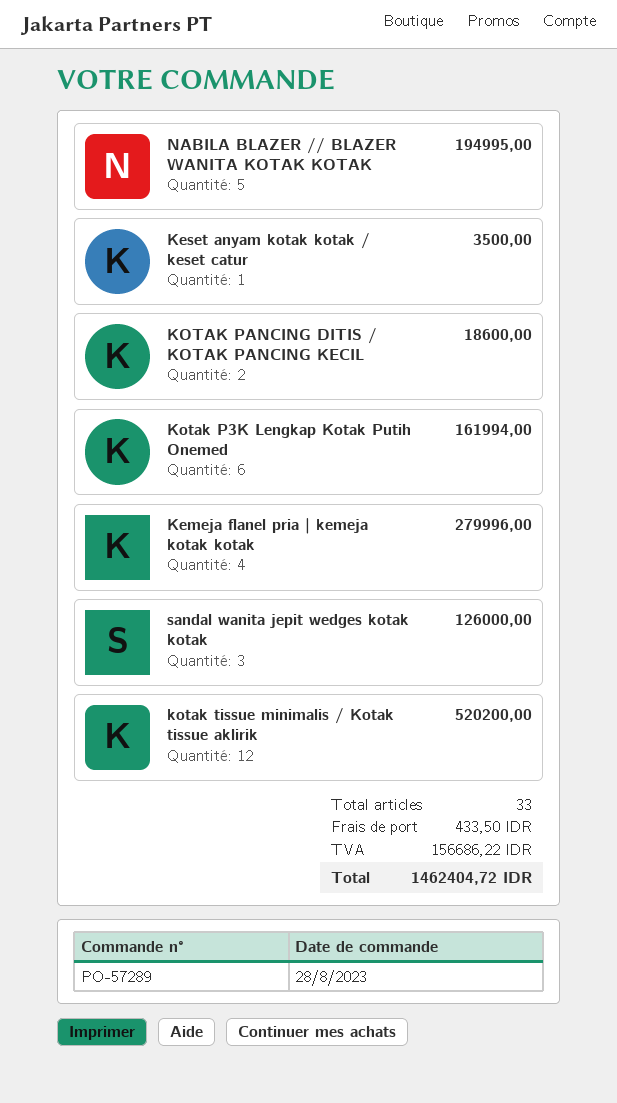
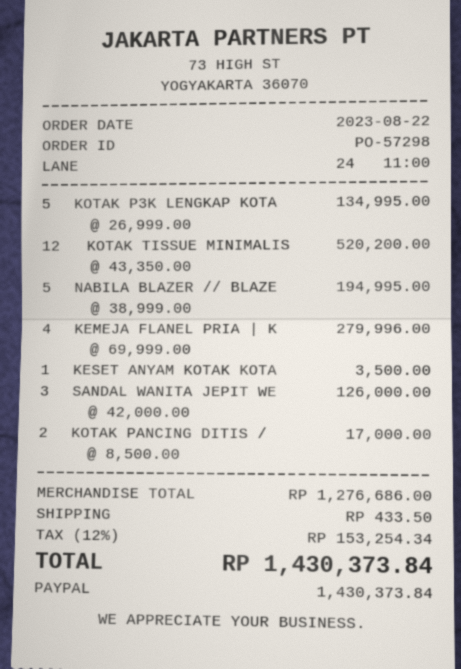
order number: PO-57289 -> PO-57298
order date: 2023-08-28 -> 2023-08-22
KOTAK PANCING DITIS / KOTAK PANCING KECIL: 2 for 18600.00 -> 2 for 17000.00
Kotak P3K Lengkap Kotak Putih Onemed: 6 for 161994.00 -> 5 for 134995.00
tax: 156686.22 -> 153254.34
total: 1462404.72 -> 1430373.84

